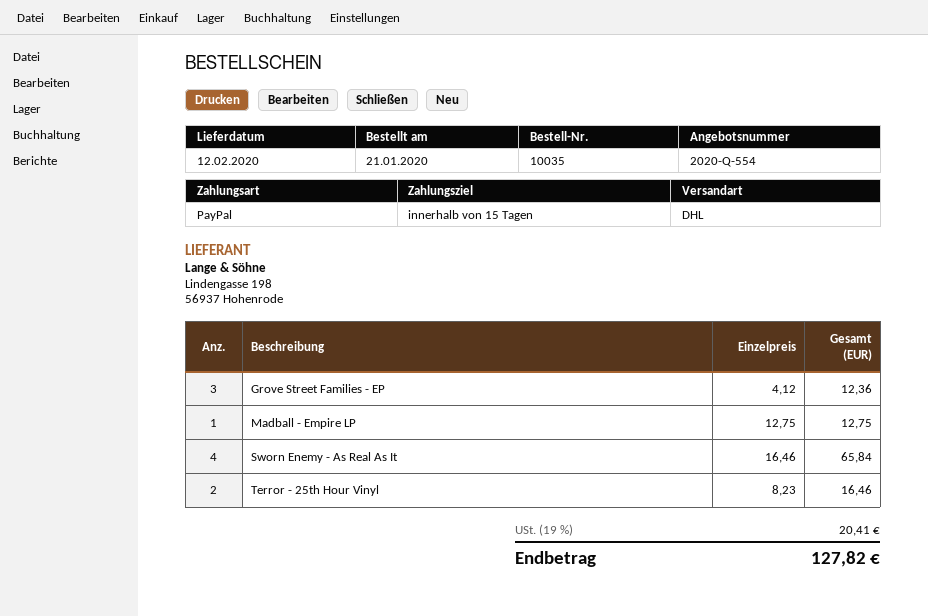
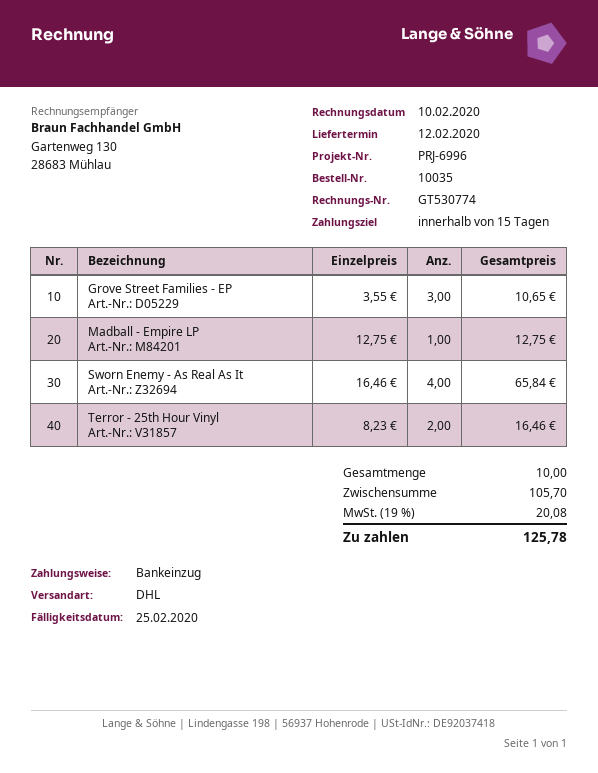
payment method: PayPal -> direct debit
Grove Street Families - EP: 3 x 4.12 = 12.36 -> 3 x 3.55 = 10.65
tax: 19% = 20.41 -> 19% = 20.08
total: 127.82 -> 125.78

